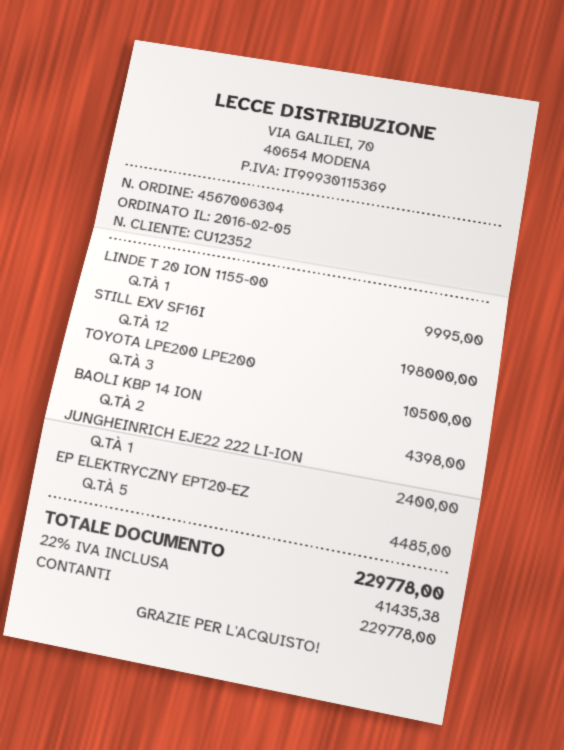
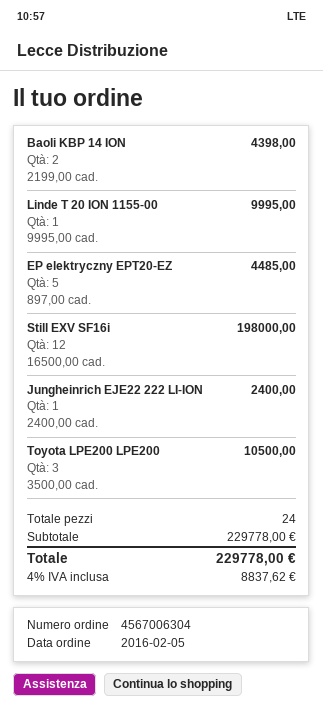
tax: 22% = 41435.38 -> 4% = 8837.62

